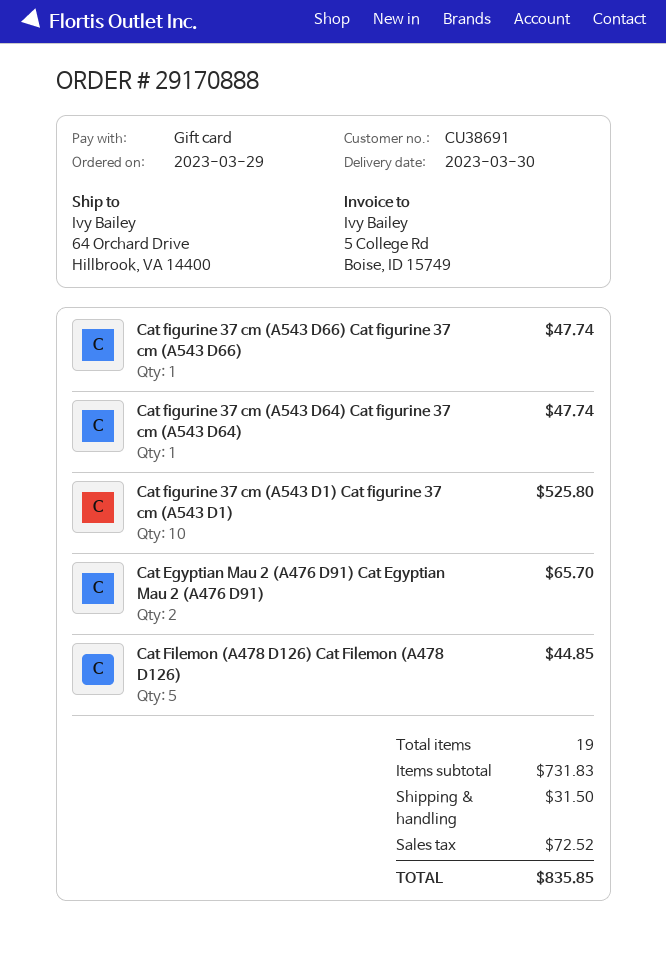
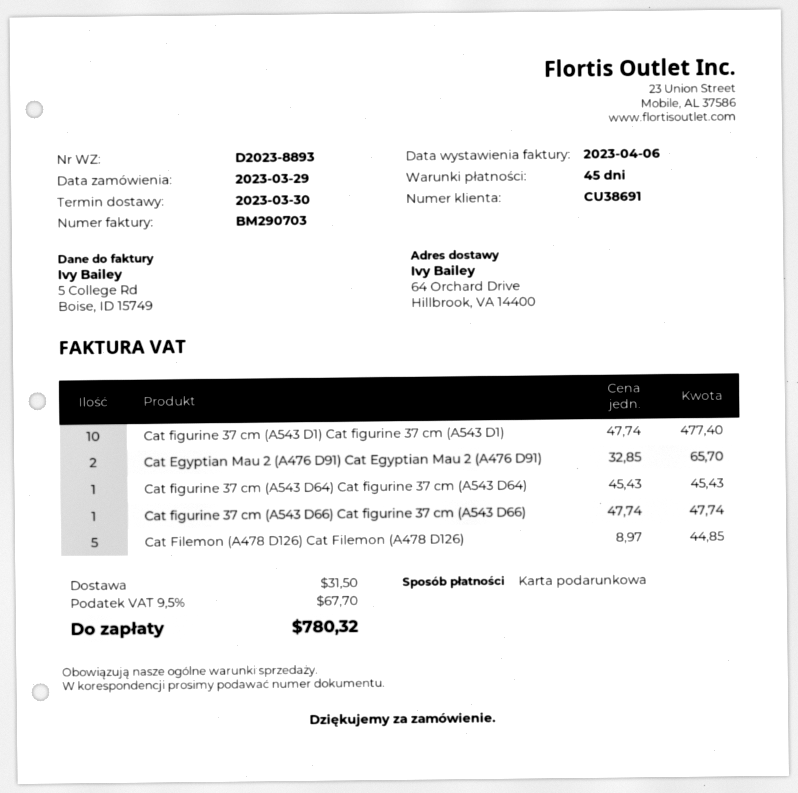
Cat figurine 37 cm (A543 D64) Cat figurine 37 cm (A543 D64): 1 for 47.74 -> 1 for 45.43
Cat figurine 37 cm (A543 D1) Cat figurine 37 cm (A543 D1): 10 for 525.80 -> 10 for 477.40
tax: 72.52 -> 67.70
total: 835.85 -> 780.32

